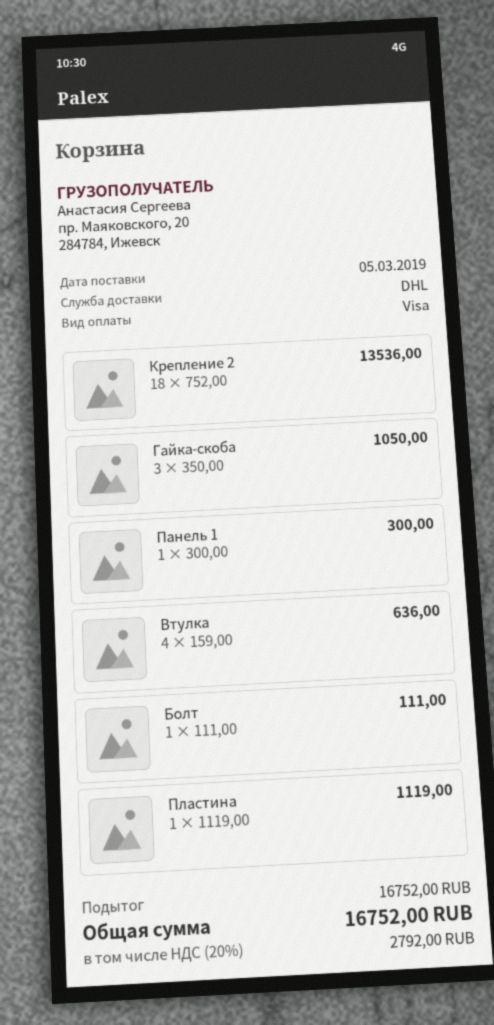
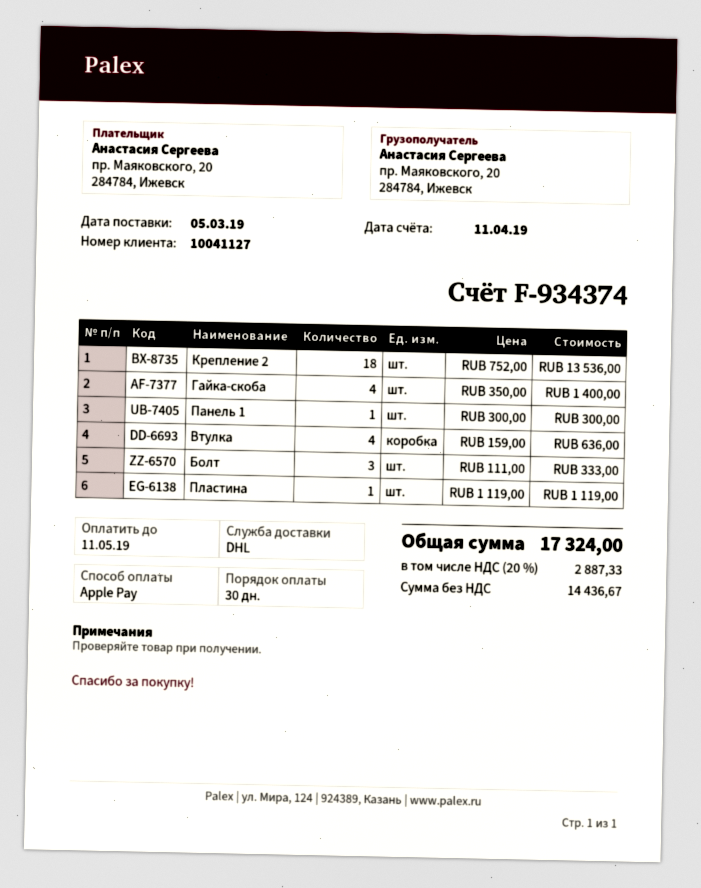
payment method: Visa -> Apple Pay
Гайка-скоба: 3 x 350.00 = 1050.00 -> 4 x 350.00 = 1400.00
Болт: 1 x 111.00 = 111.00 -> 3 x 111.00 = 333.00
tax: 20% = 2792.00 -> 20% = 2887.33
total: 16752.00 -> 17324.00

